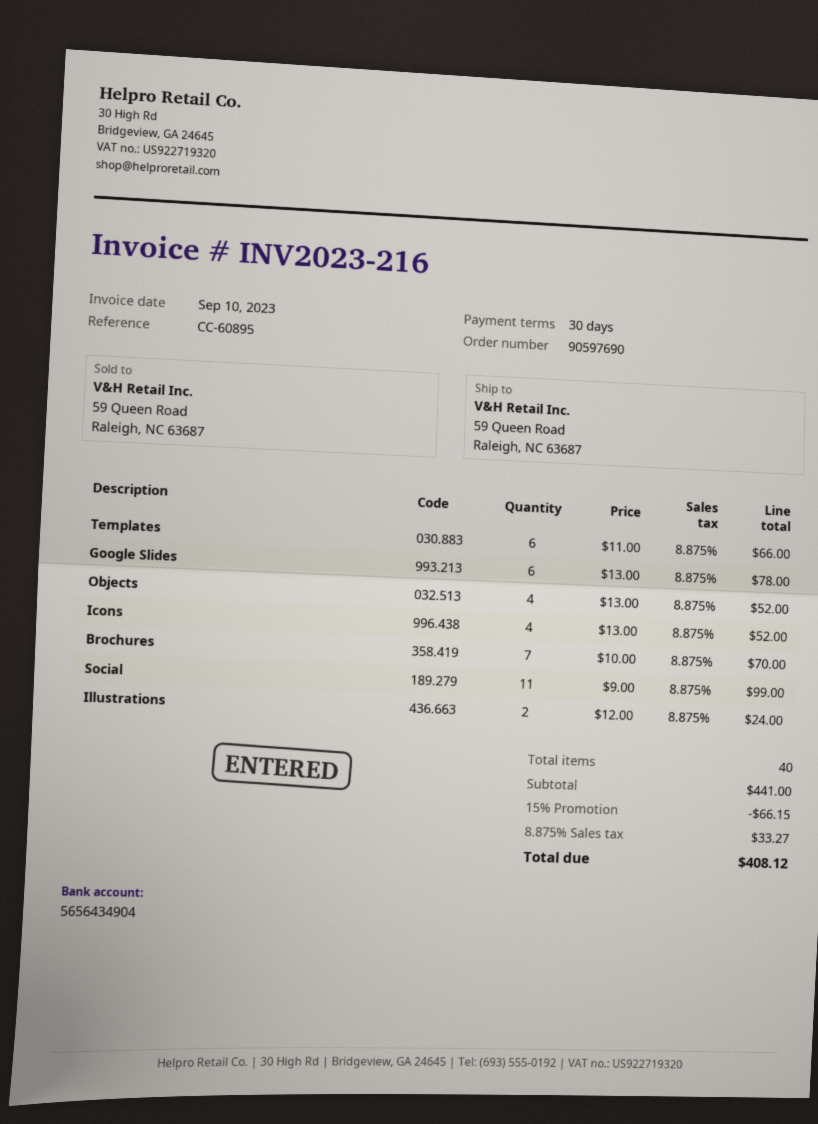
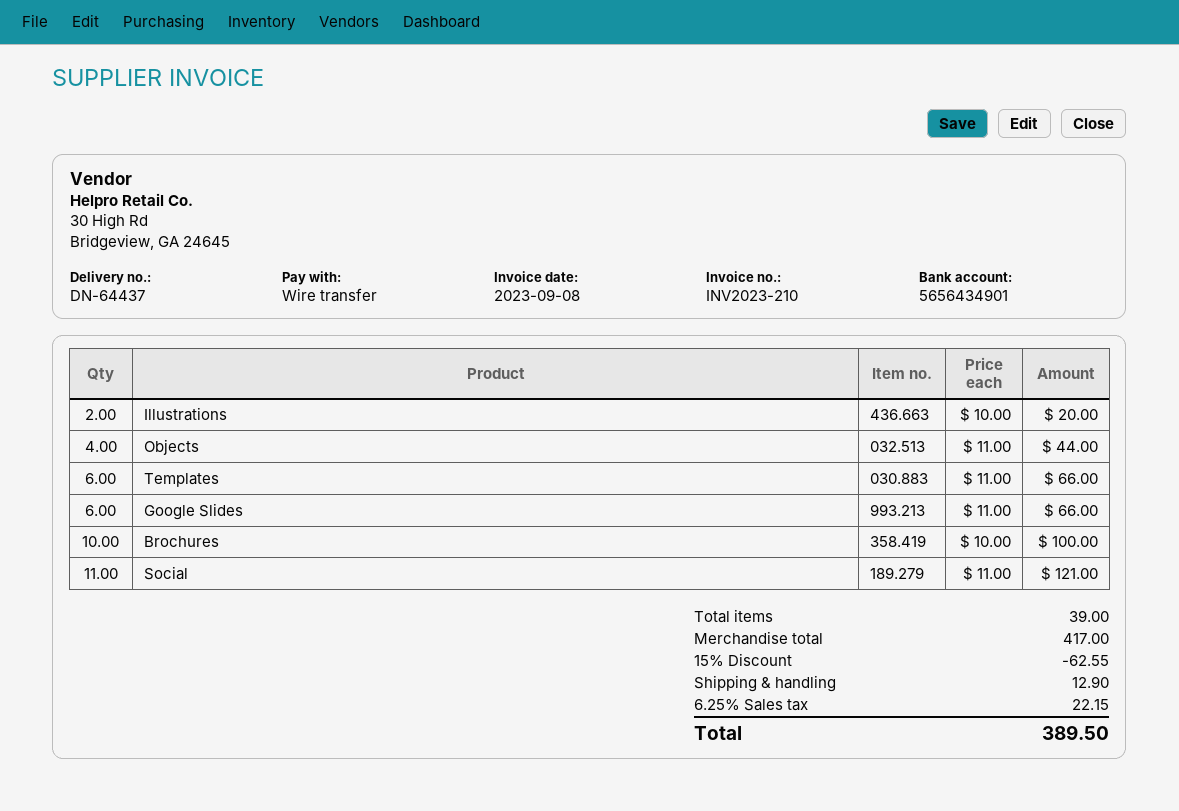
invoice number: INV2023-216 -> INV2023-210
invoice date: 2023-09-10 -> 2023-09-08
bank account: 5656434904 -> 5656434901
Google Slides: 6 x 13.00 = 78.00 -> 6 x 11.00 = 66.00
Objects: 4 x 13.00 = 52.00 -> 4 x 11.00 = 44.00
Icons: 4 x 13.00 = 52.00 -> none
Brochures: 7 x 10.00 = 70.00 -> 10 x 10.00 = 100.00
Social: 11 x 9.00 = 99.00 -> 11 x 11.00 = 121.00
Illustrations: 2 x 12.00 = 24.00 -> 2 x 10.00 = 20.00
total quantity: 40 -> 39
subtotal: 441.00 -> 417.00
discount: 15% = 66.15 -> 15% = 62.55
shipping: none -> 12.90
tax: 8.875% = 33.27 -> 6.25% = 22.15
total: 408.12 -> 389.50

